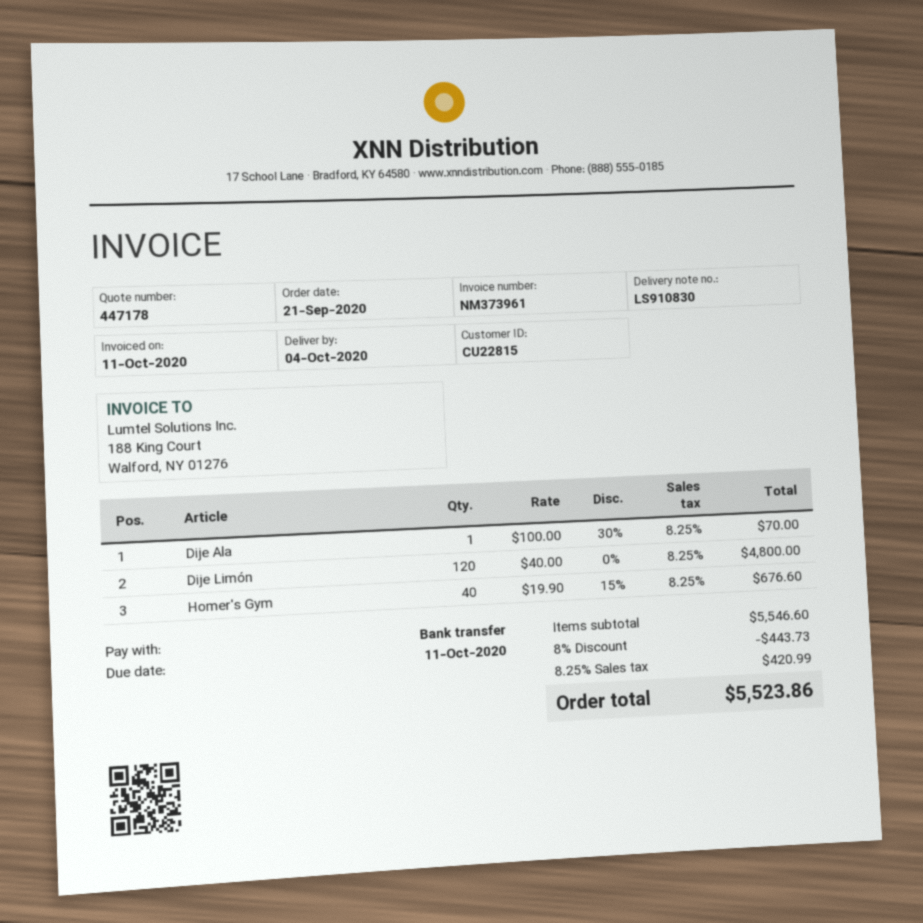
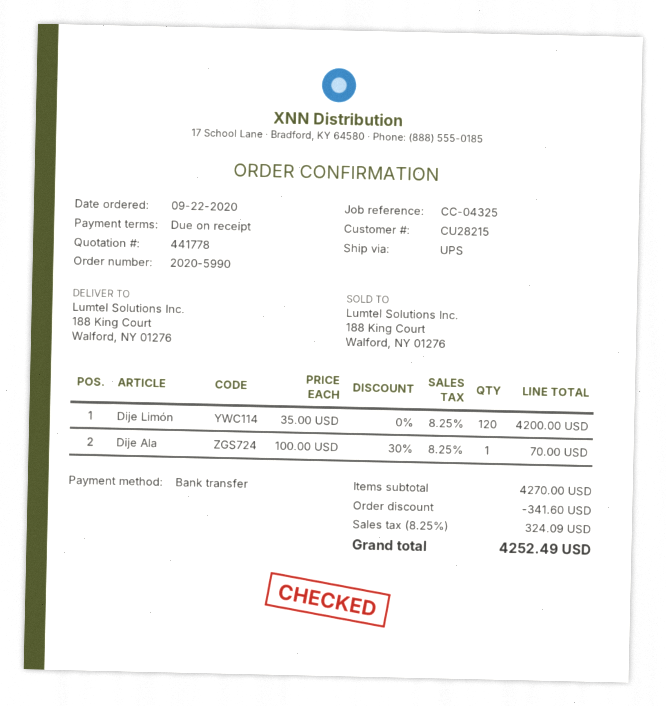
quote number: 447178 -> 441778
order date: 2020-09-21 -> 2020-09-22
customer number: CU22815 -> CU28215
Dije Limón: 120 x 40.00 = 4800.00 -> 120 x 35.00 = 4200.00
Homer's Gym: 40 x 19.90 - 15% = 676.60 -> none
subtotal: 5546.60 -> 4270.00
discount: 443.73 -> 341.60
tax: 8.25% = 420.99 -> 8.25% = 324.09
total: 5523.86 -> 4252.49

